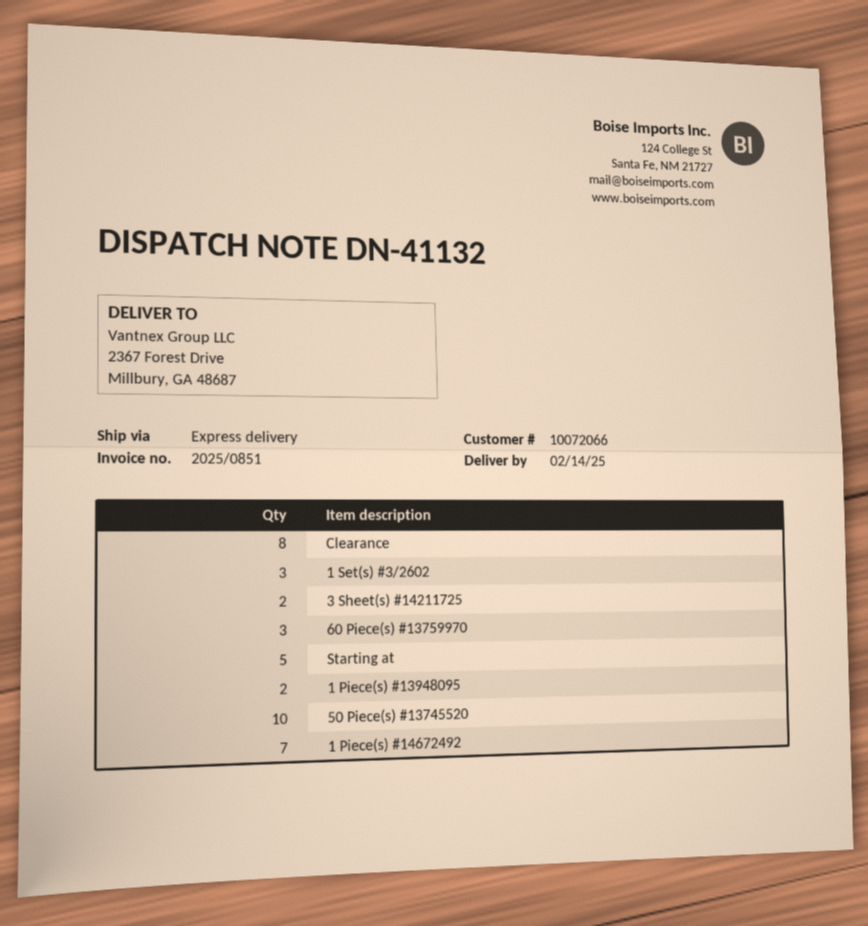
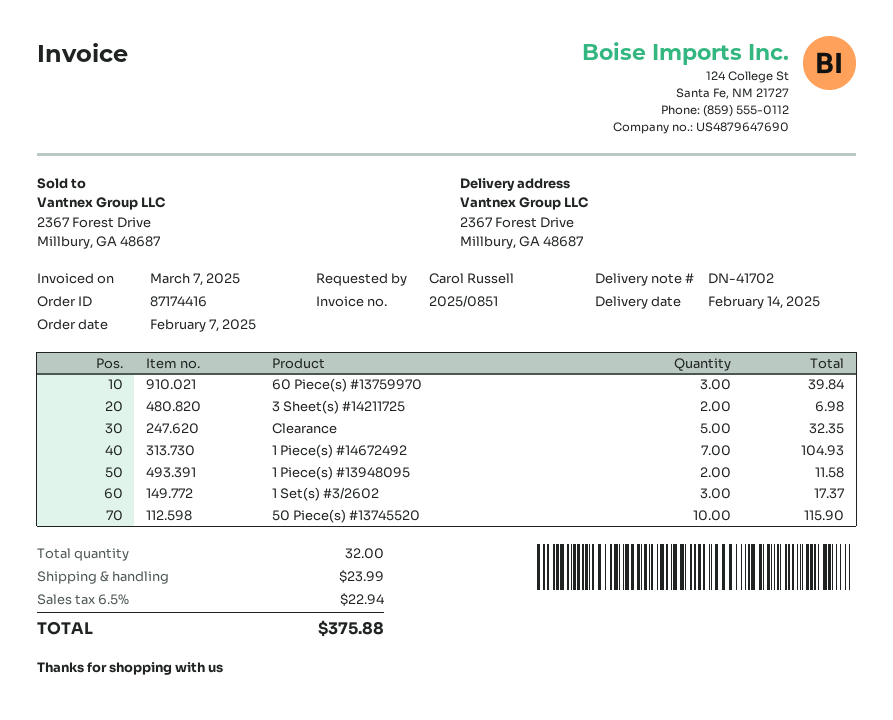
delivery note number: DN-41132 -> DN-41702
Clearance: 8 -> 5
Starting at: 5 -> none

